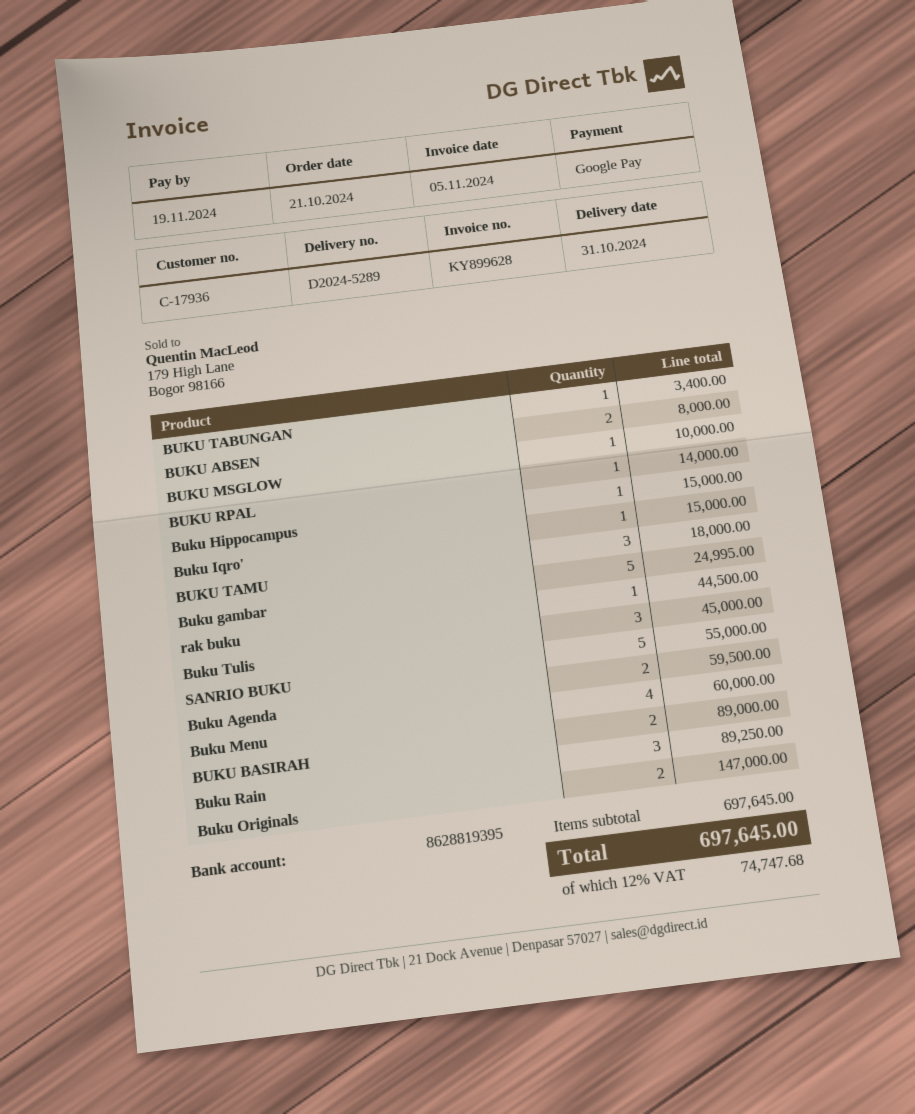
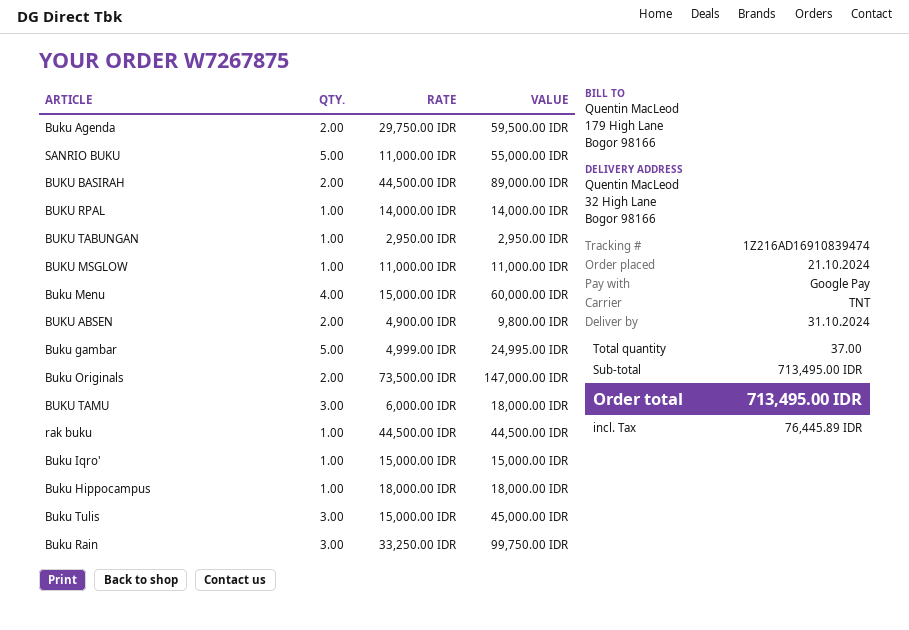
BUKU TABUNGAN: 1 for 3400.00 -> 1 for 2950.00
BUKU ABSEN: 2 for 8000.00 -> 2 for 9800.00
BUKU MSGLOW: 1 for 10000.00 -> 1 for 11000.00
Buku Hippocampus: 1 for 15000.00 -> 1 for 18000.00
Buku Rain: 3 for 89250.00 -> 3 for 99750.00
subtotal: 697645.00 -> 713495.00
tax: 74747.68 -> 76445.89
total: 697645.00 -> 713495.00

